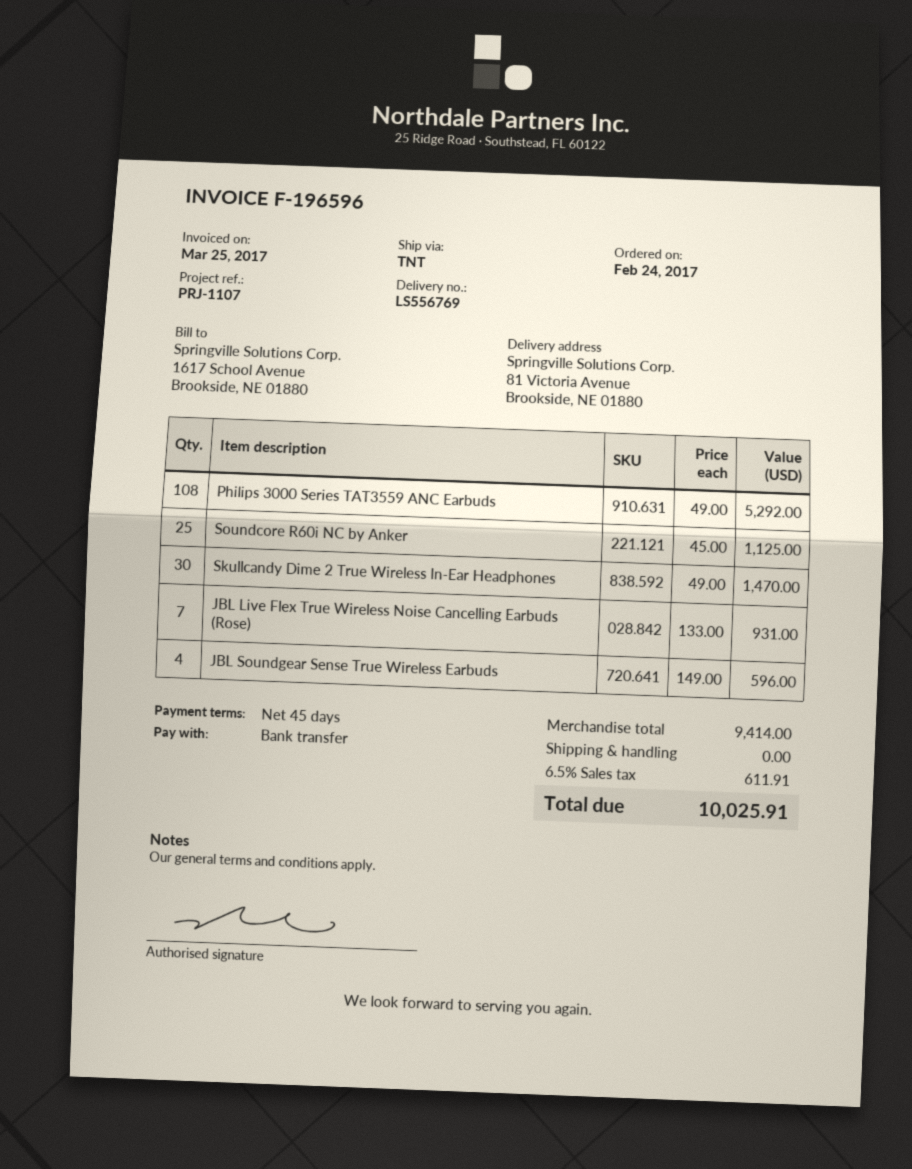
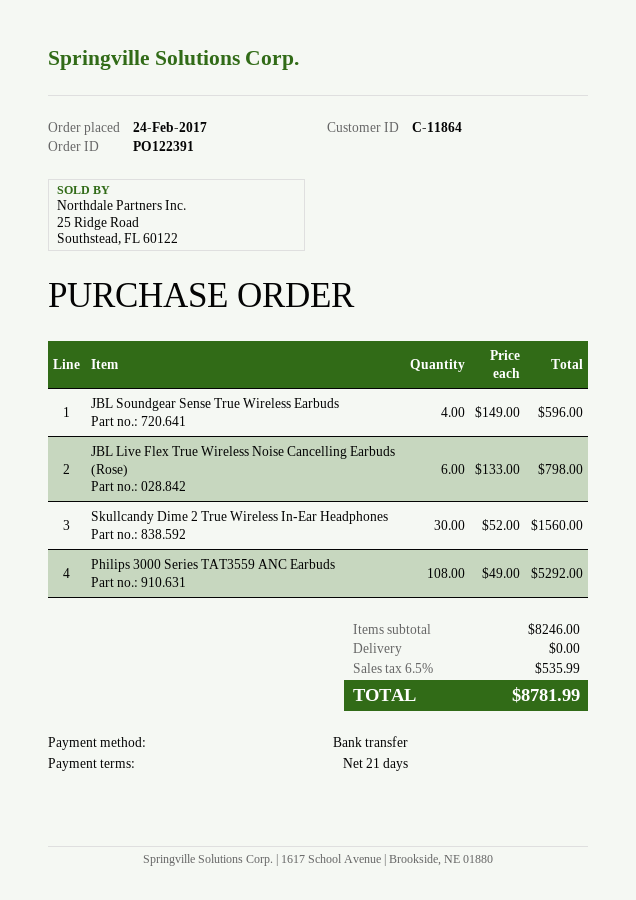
payment terms: 45 days -> 21 days
Soundcore R60i NC by Anker: 25 x 45.00 = 1125.00 -> none
Skullcandy Dime 2 True Wireless In-Ear Headphones: 30 x 49.00 = 1470.00 -> 30 x 52.00 = 1560.00
JBL Live Flex True Wireless Noise Cancelling Earbuds (Rose): 7 x 133.00 = 931.00 -> 6 x 133.00 = 798.00
subtotal: 9414.00 -> 8246.00
tax: 6.5% = 611.91 -> 6.5% = 535.99
total: 10025.91 -> 8781.99

